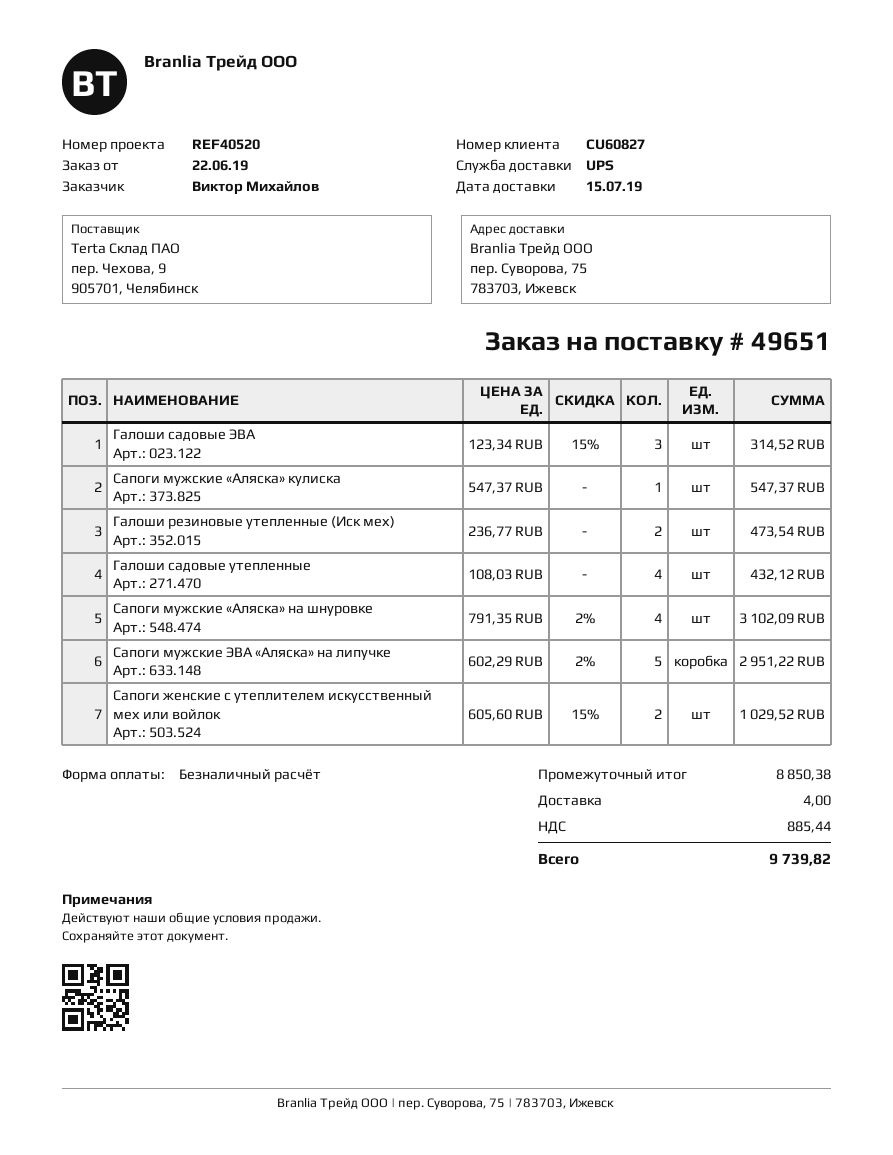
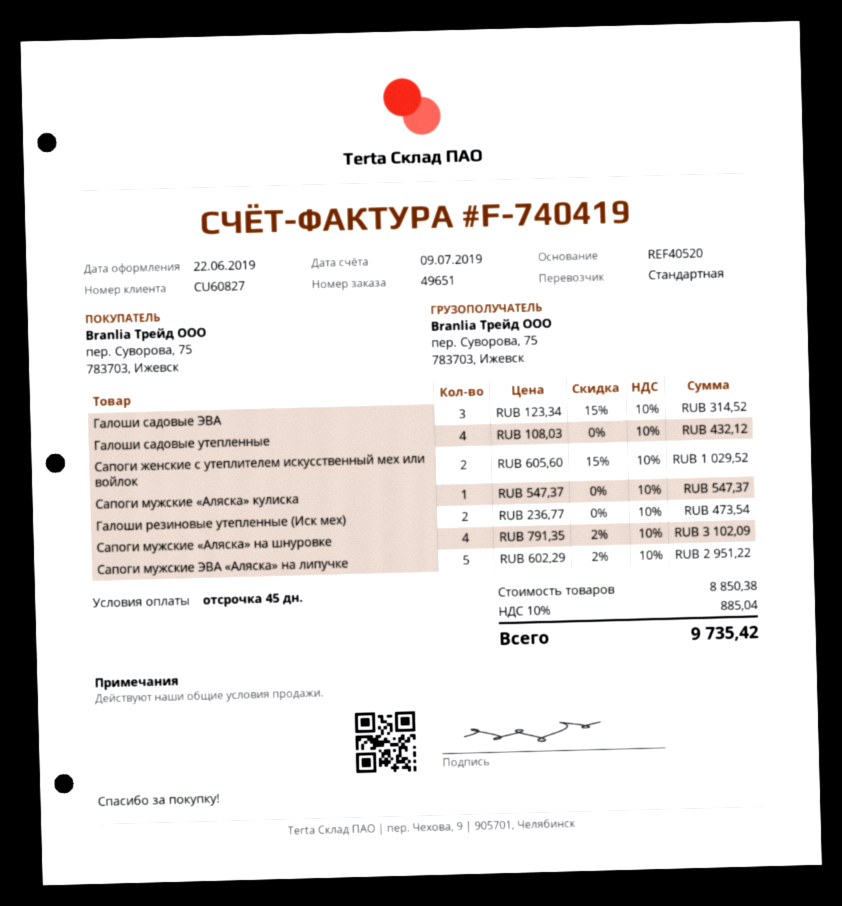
shipping method: UPS -> standard
shipping: 4.00 -> none
tax: 885.44 -> 885.04
total: 9739.82 -> 9735.42

